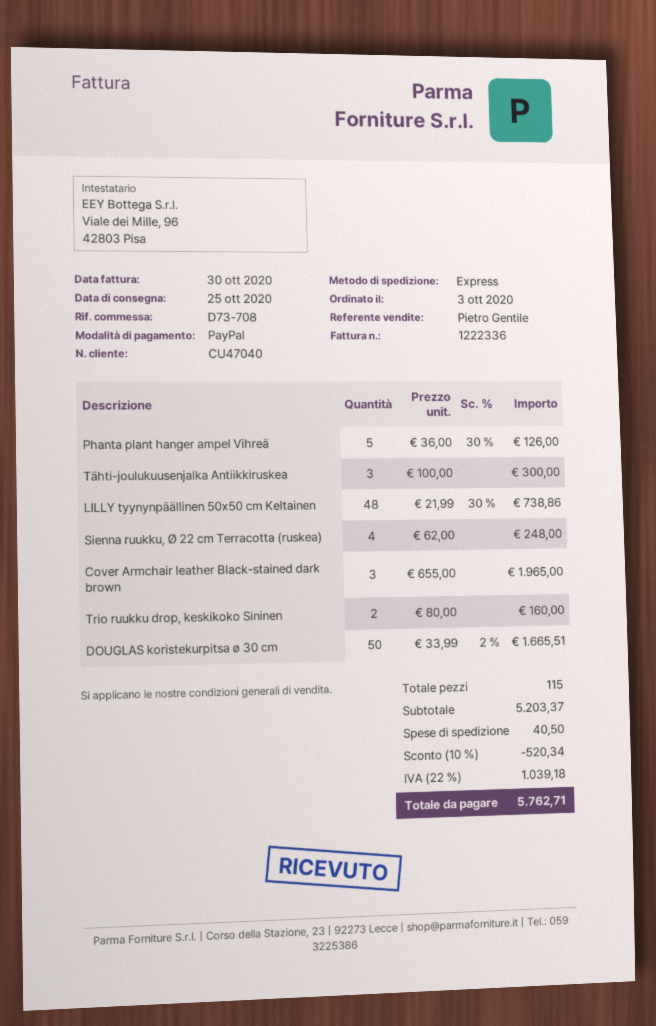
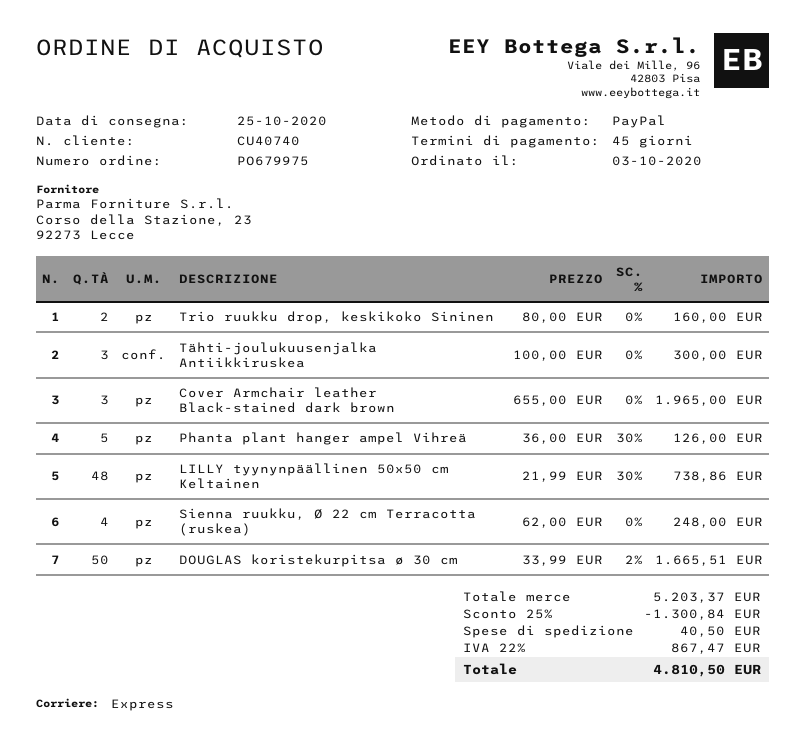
customer number: CU47040 -> CU40740
discount: 10% = 520.34 -> 25% = 1300.84
tax: 22% = 1039.18 -> 22% = 867.47
total: 5762.71 -> 4810.50

